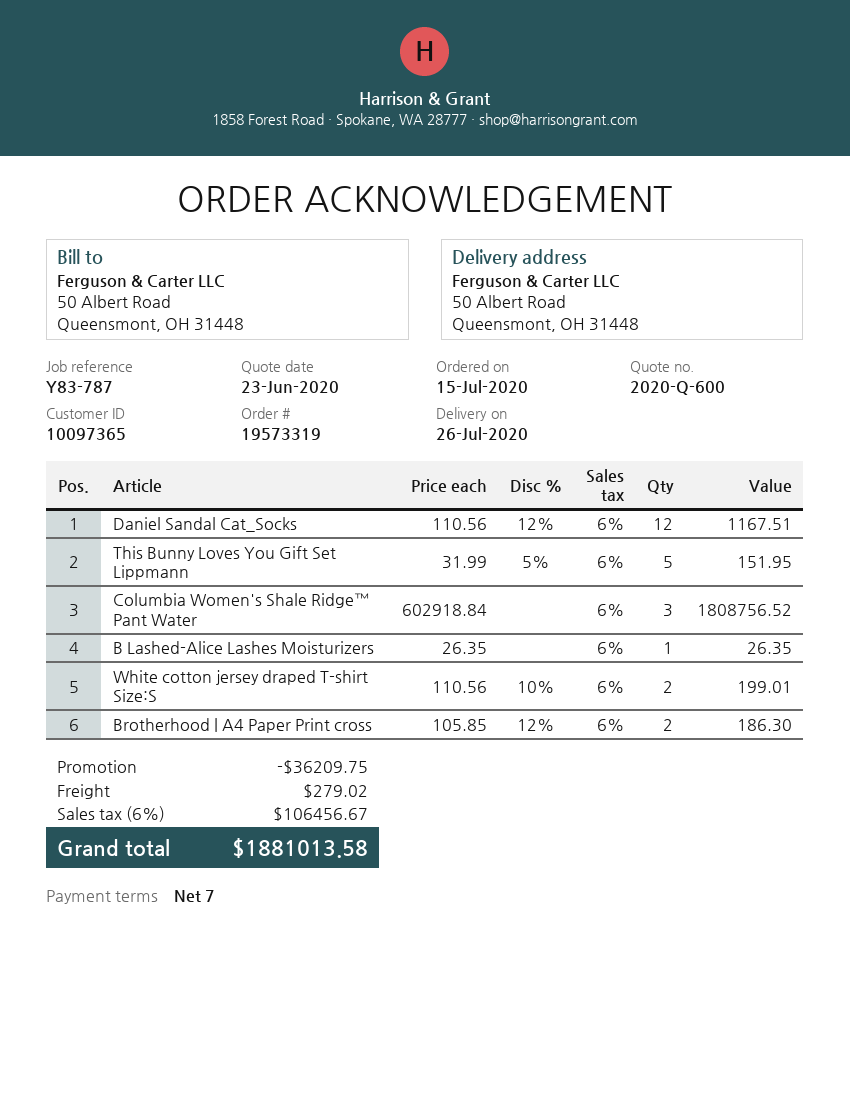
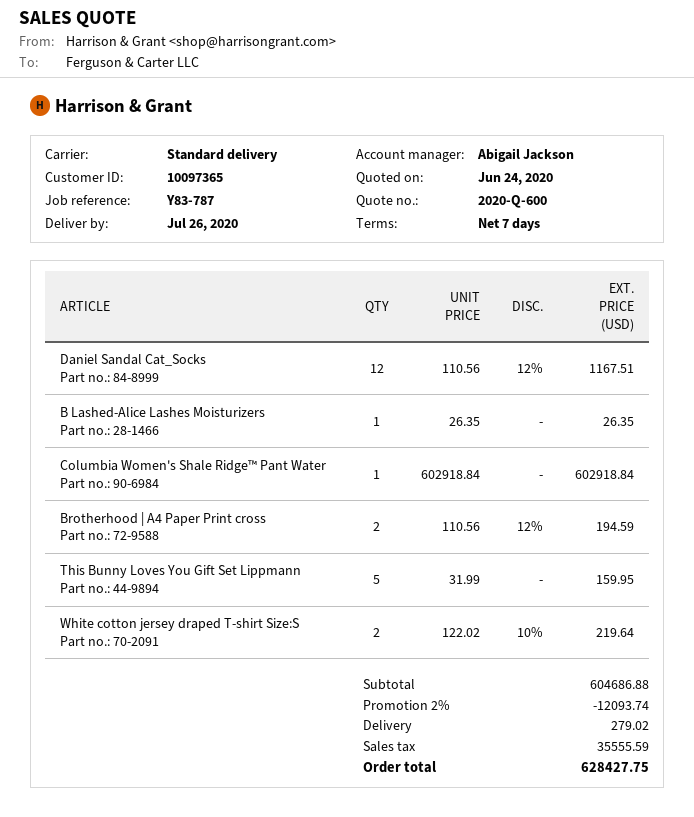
quote date: 2020-06-23 -> 2020-06-24
This Bunny Loves You Gift Set Lippmann: 5 x 31.99 - 5% = 151.95 -> 5 x 31.99 = 159.95
Columbia Women's Shale Ridge™ Pant Water: 3 x 602918.84 = 1808756.52 -> 1 x 602918.84 = 602918.84
White cotton jersey draped T-shirt Size:S: 2 x 110.56 - 10% = 199.01 -> 2 x 122.02 - 10% = 219.64
Brotherhood | A4 Paper Print cross: 2 x 105.85 - 12% = 186.30 -> 2 x 110.56 - 12% = 194.59
discount: 36209.75 -> 12093.74
tax: 106456.67 -> 35555.59
total: 1881013.58 -> 628427.75

